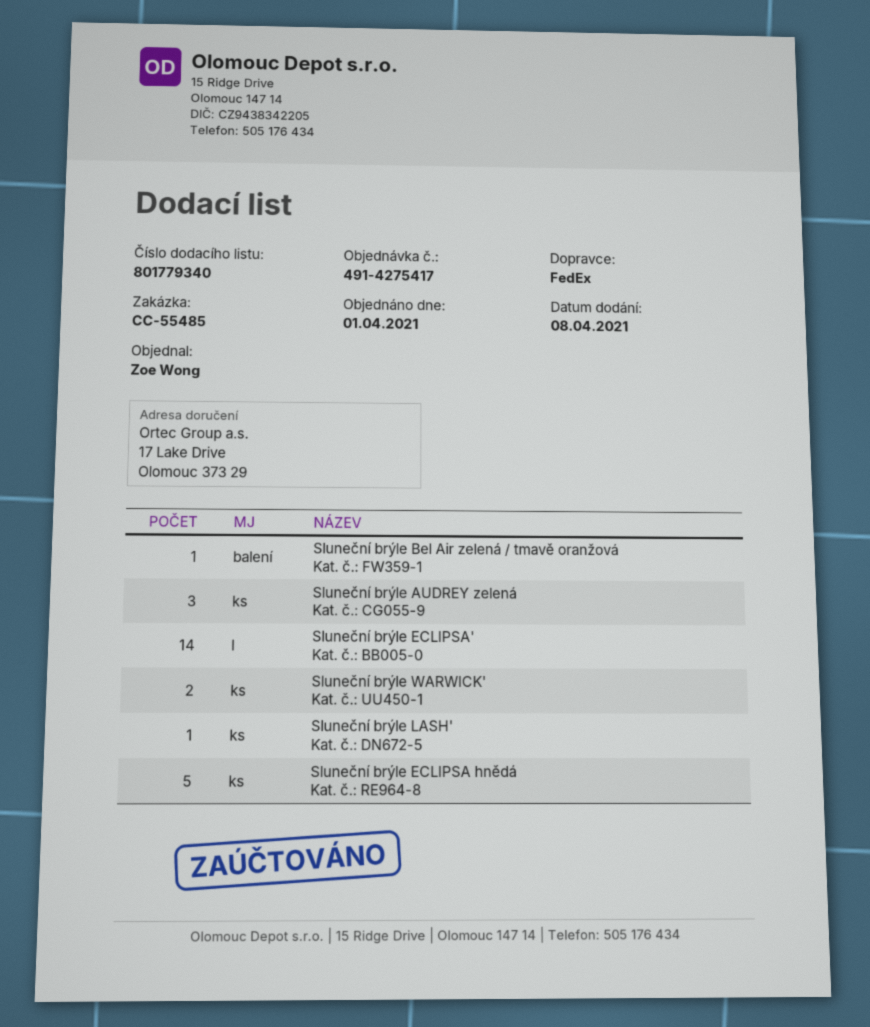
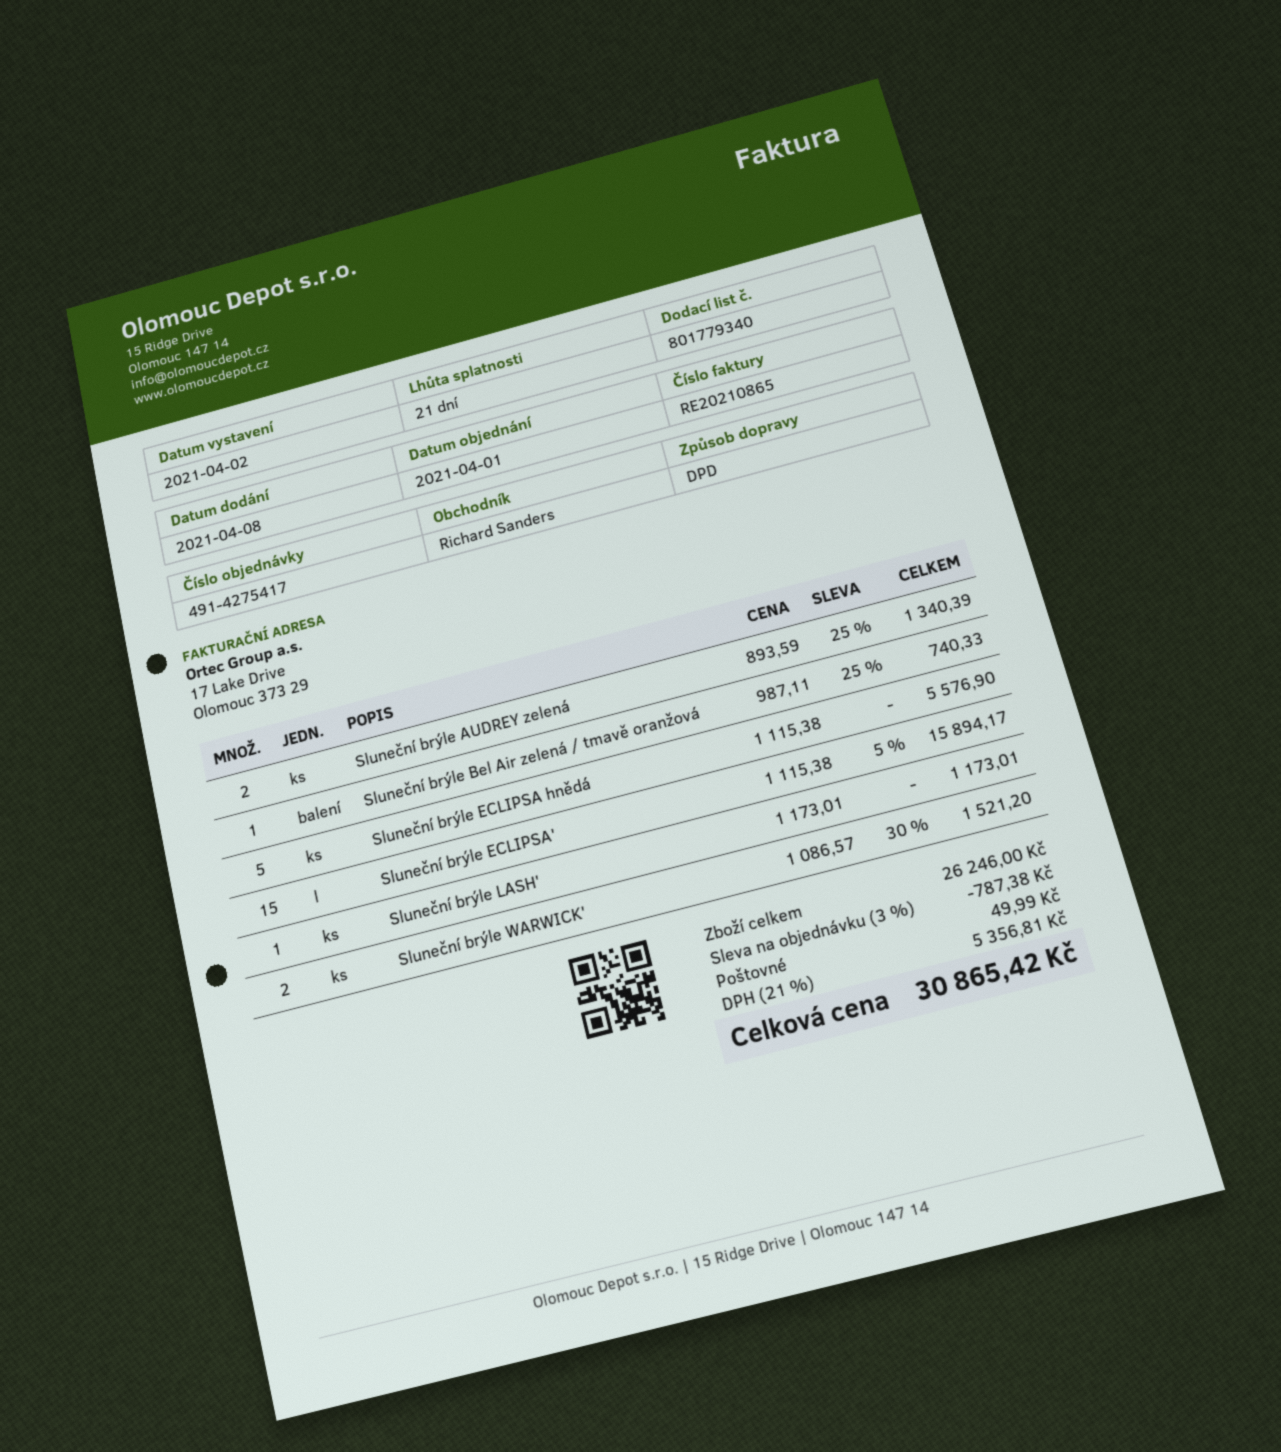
shipping method: FedEx -> DPD
Sluneční brýle AUDREY zelená: 3 -> 2
Sluneční brýle ECLIPSA': 14 -> 15

